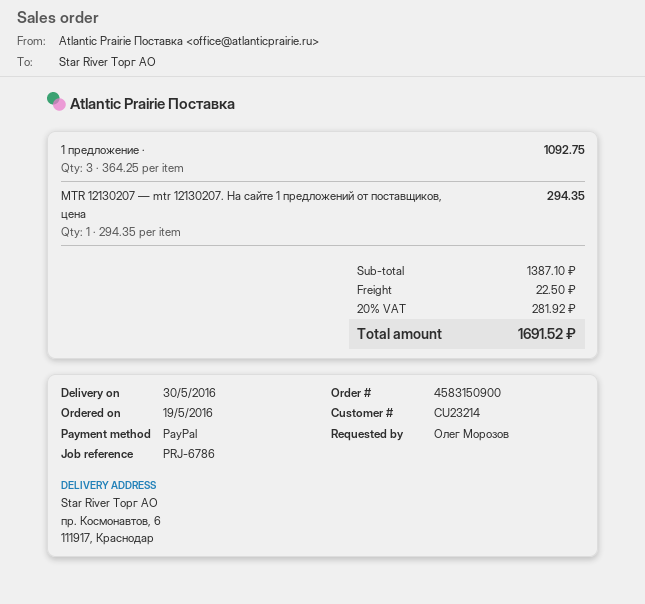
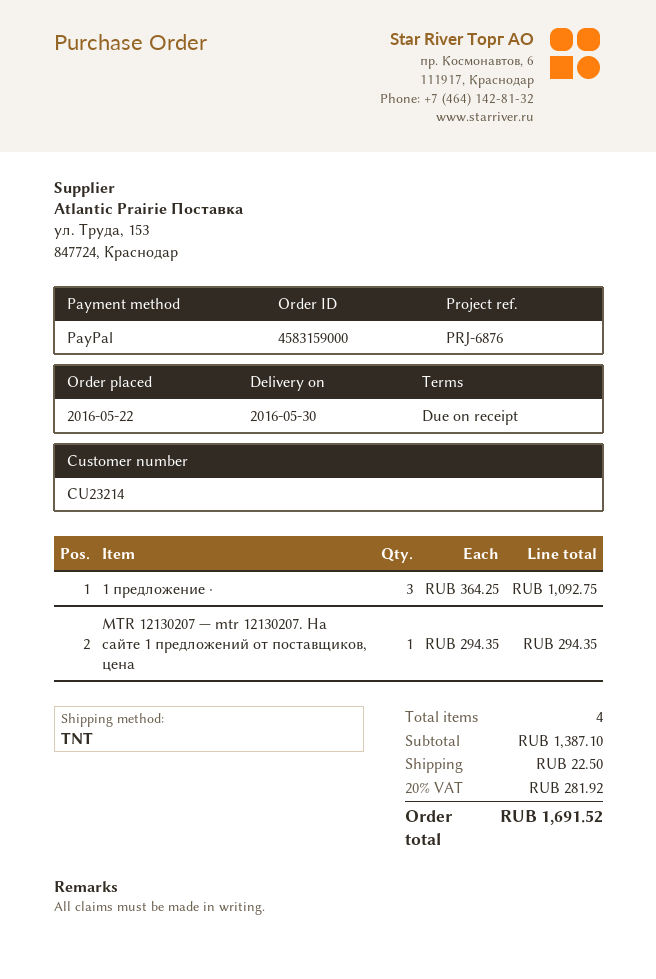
order number: 4583150900 -> 4583159000
order date: 2016-05-19 -> 2016-05-22
reference: PRJ-6786 -> PRJ-6876

